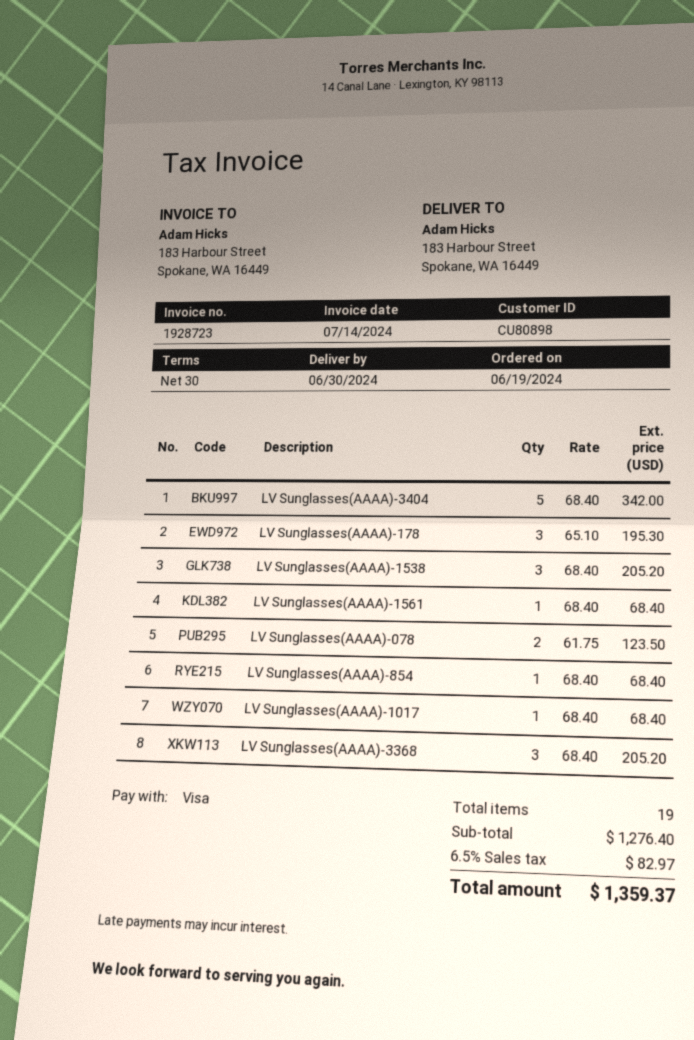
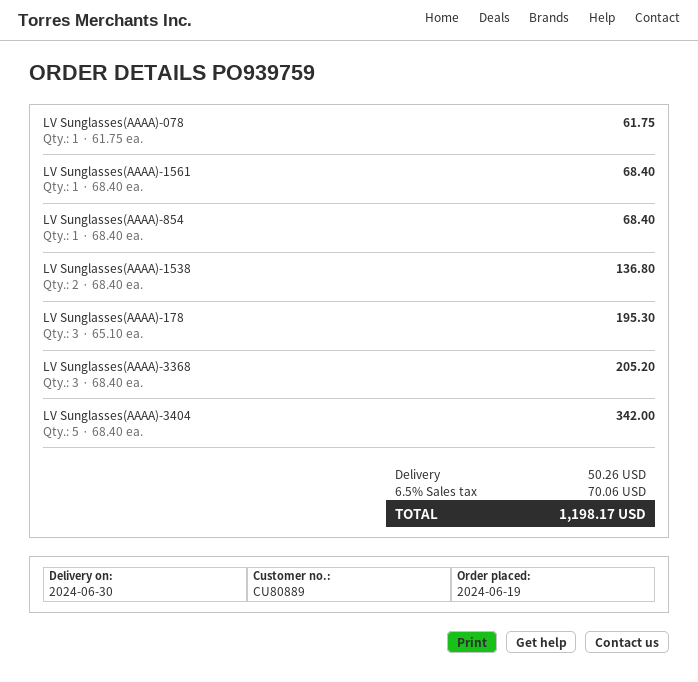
customer number: CU80898 -> CU80889
LV Sunglasses(AAAA)-1538: 3 x 68.40 = 205.20 -> 2 x 68.40 = 136.80
LV Sunglasses(AAAA)-078: 2 x 61.75 = 123.50 -> 1 x 61.75 = 61.75
LV Sunglasses(AAAA)-1017: 1 x 68.40 = 68.40 -> none
shipping: none -> 50.26
tax: 6.5% = 82.97 -> 6.5% = 70.06
total: 1359.37 -> 1198.17

